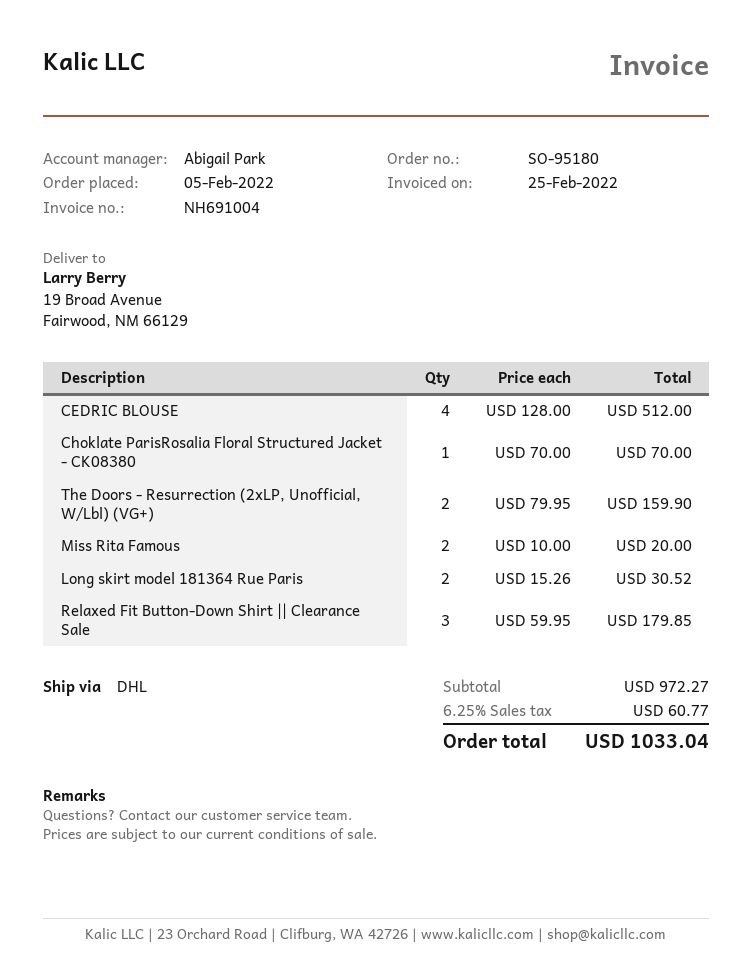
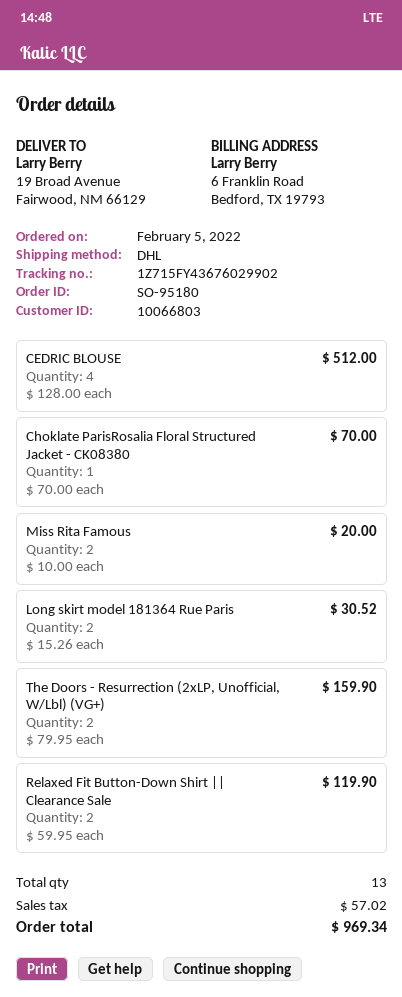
Relaxed Fit Button-Down Shirt || Clearance Sale: 3 x 59.95 = 179.85 -> 2 x 59.95 = 119.90
tax: 60.77 -> 57.02
total: 1033.04 -> 969.34

